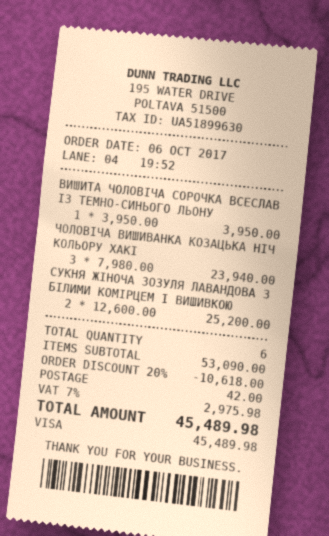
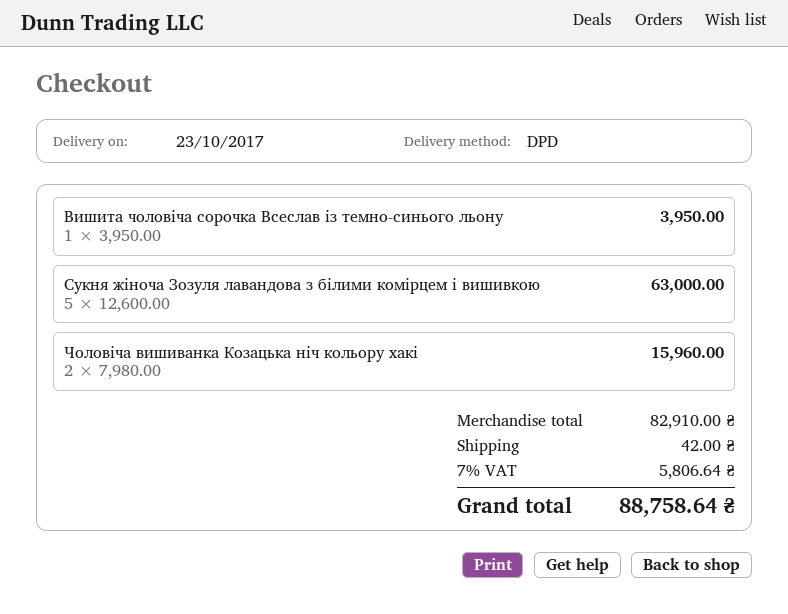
ЧОЛОВІЧА ВИШИВАНКА КОЗАЦЬКА НІЧ КОЛЬОРУ ХАКІ: 3 x 7980.00 = 23940.00 -> 2 x 7980.00 = 15960.00
СУКНЯ ЖІНОЧА ЗОЗУЛЯ ЛАВАНДОВА З БІЛИМИ КОМІРЦЕМ І ВИШИВКОЮ: 2 x 12600.00 = 25200.00 -> 5 x 12600.00 = 63000.00
subtotal: 53090.00 -> 82910.00
discount: 20% = 10618.00 -> none
tax: 7% = 2975.98 -> 7% = 5806.64
total: 45489.98 -> 88758.64

